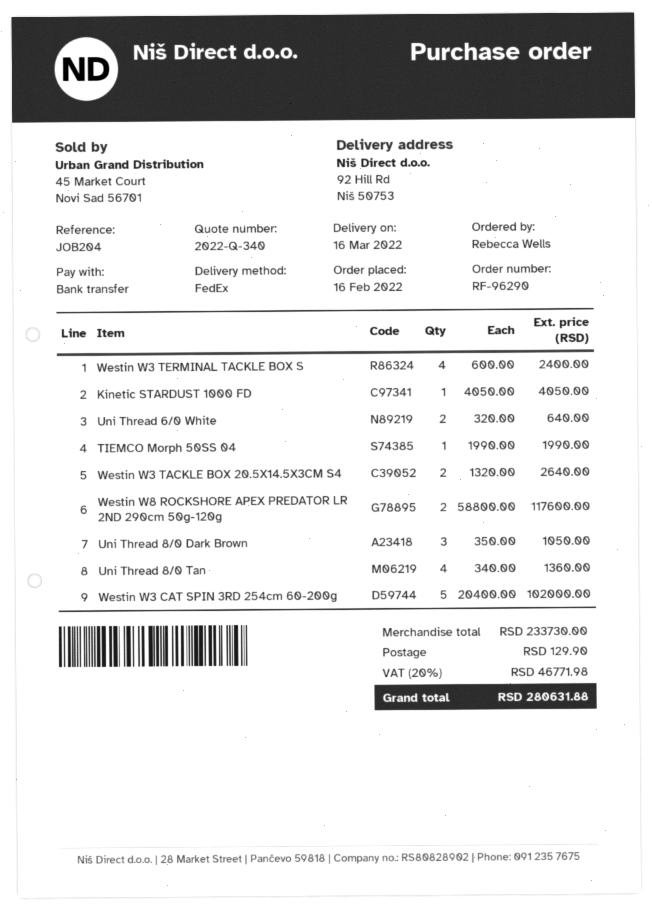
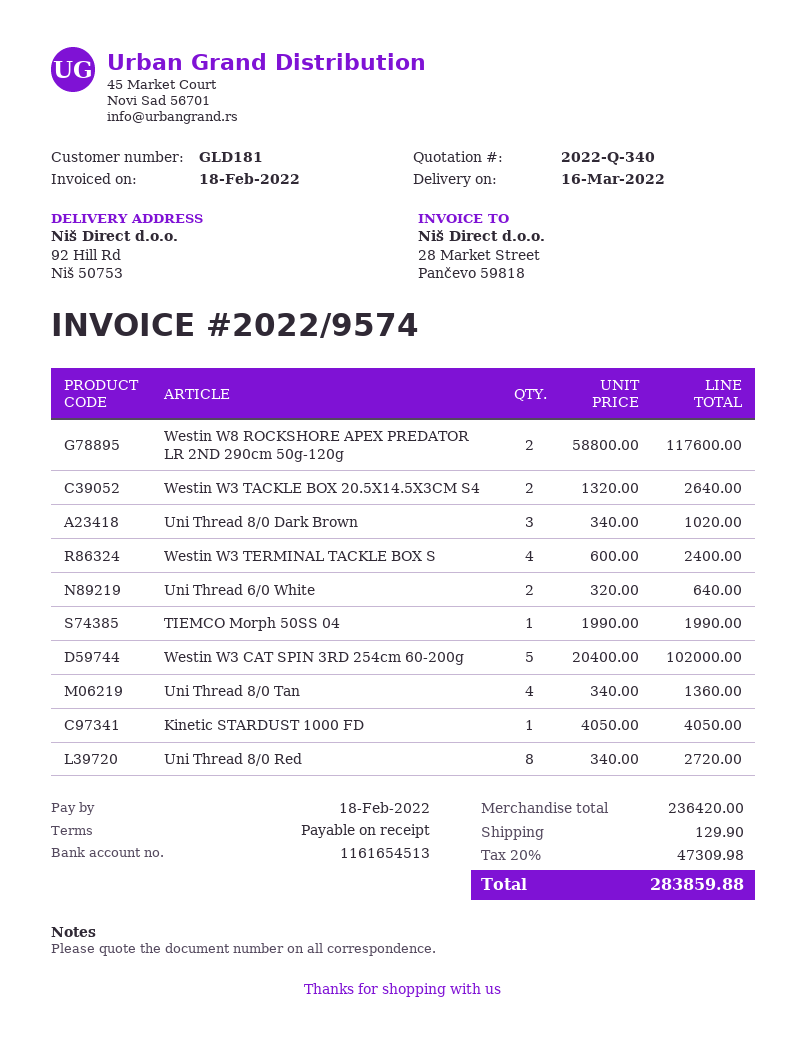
Uni Thread 8/0 Dark Brown: 3 x 350.00 = 1050.00 -> 3 x 340.00 = 1020.00
Uni Thread 8/0 Red: none -> 8 x 340.00 = 2720.00
subtotal: 233730.00 -> 236420.00
tax: 20% = 46771.98 -> 20% = 47309.98
total: 280631.88 -> 283859.88

